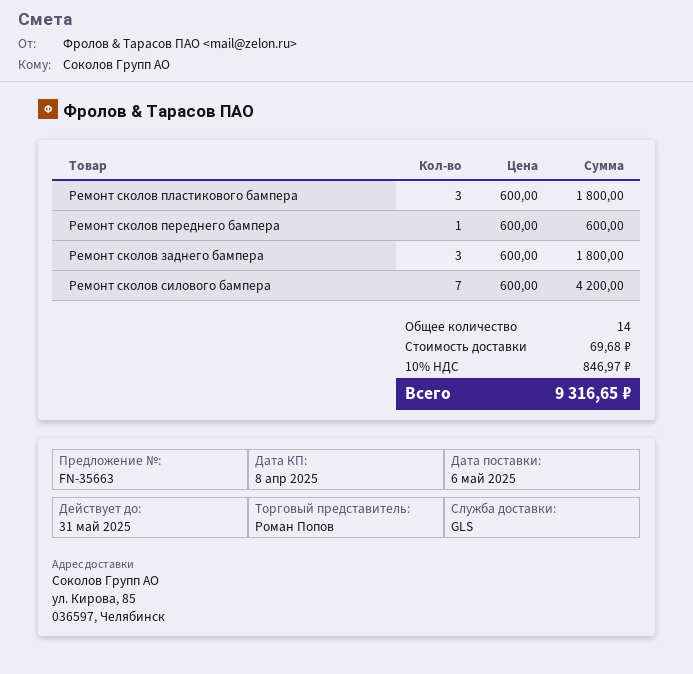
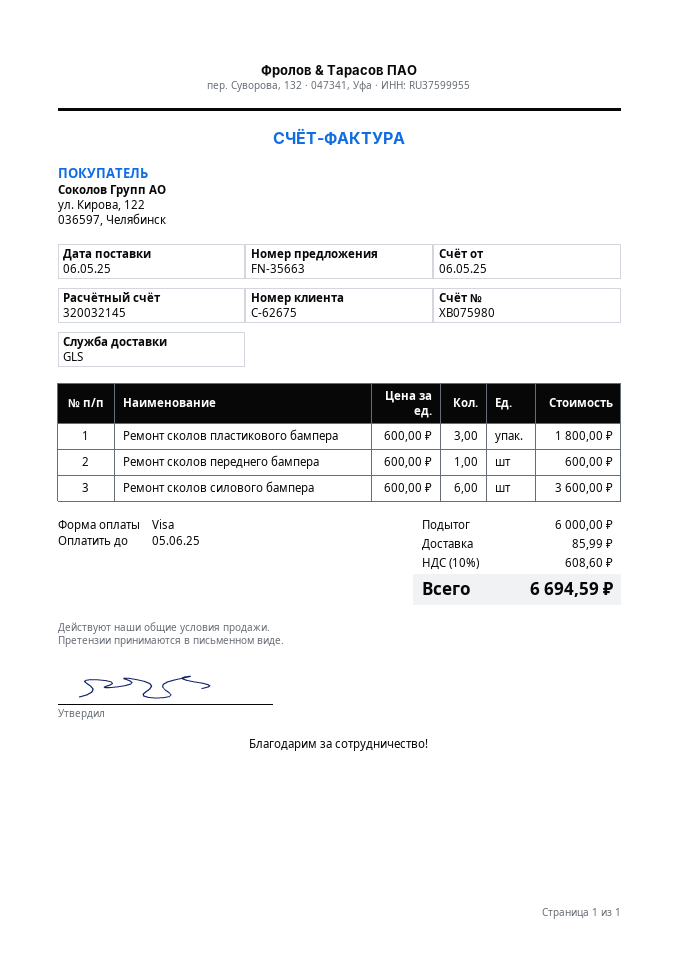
Ремонт сколов заднего бампера: 3 x 600.00 = 1800.00 -> none
Ремонт сколов силового бампера: 7 x 600.00 = 4200.00 -> 6 x 600.00 = 3600.00
shipping: 69.68 -> 85.99
tax: 10% = 846.97 -> 10% = 608.60
total: 9316.65 -> 6694.59

